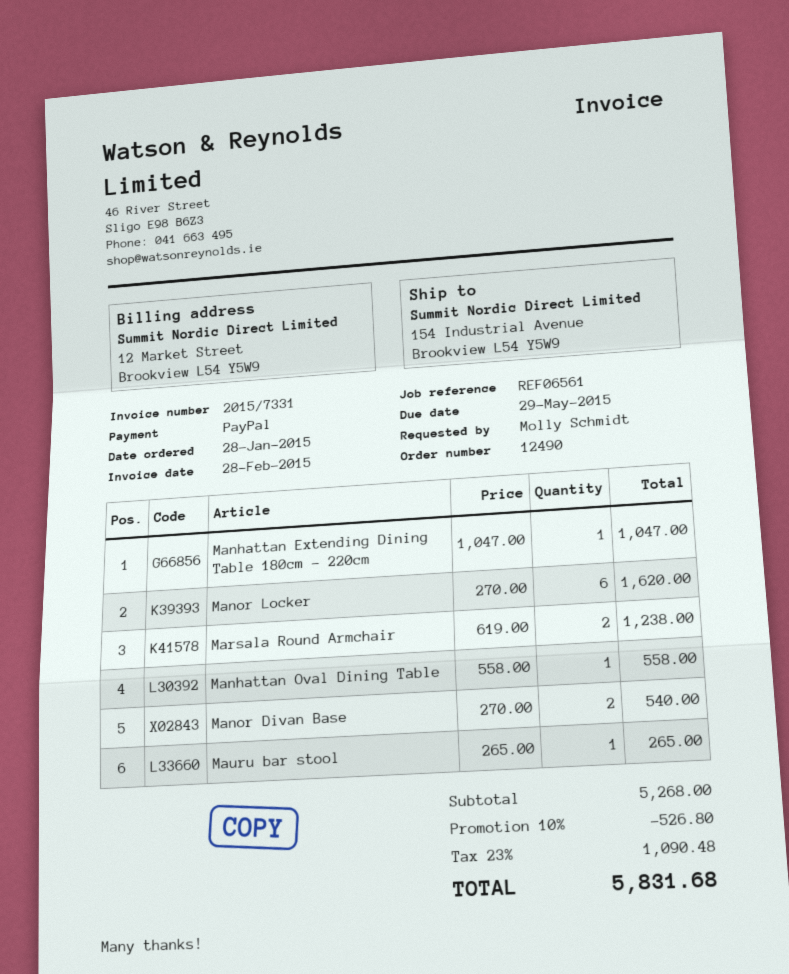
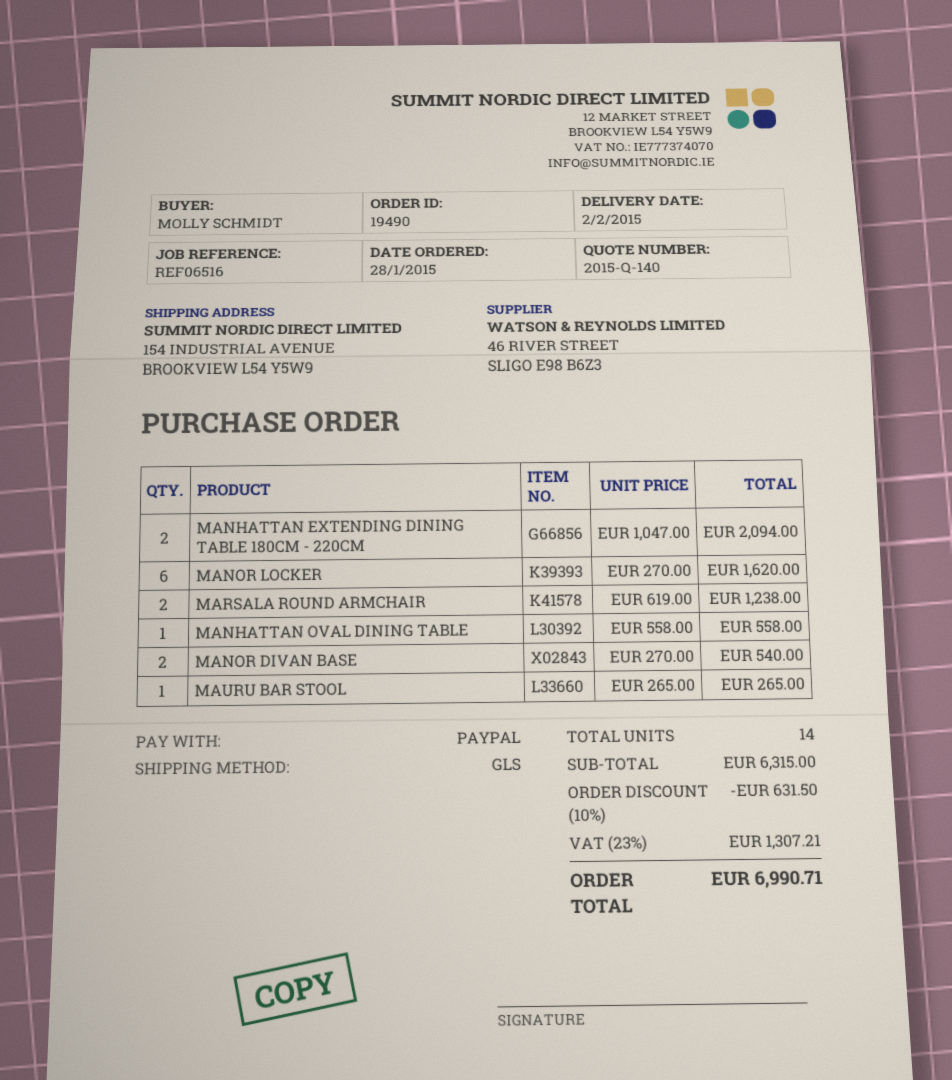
order number: 12490 -> 19490
reference: REF06561 -> REF06516
Manhattan Extending Dining Table 180cm - 220cm: 1 x 1047.00 = 1047.00 -> 2 x 1047.00 = 2094.00
subtotal: 5268.00 -> 6315.00
discount: 10% = 526.80 -> 10% = 631.50
tax: 23% = 1090.48 -> 23% = 1307.21
total: 5831.68 -> 6990.71

